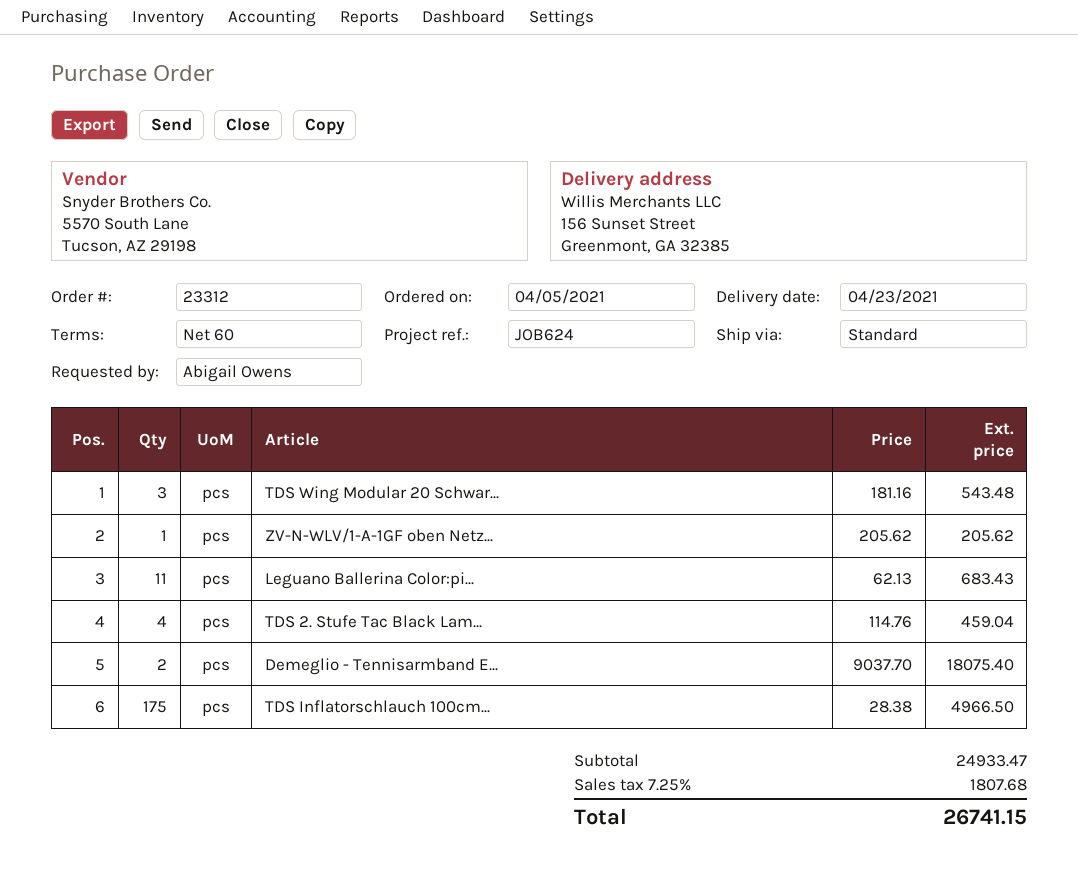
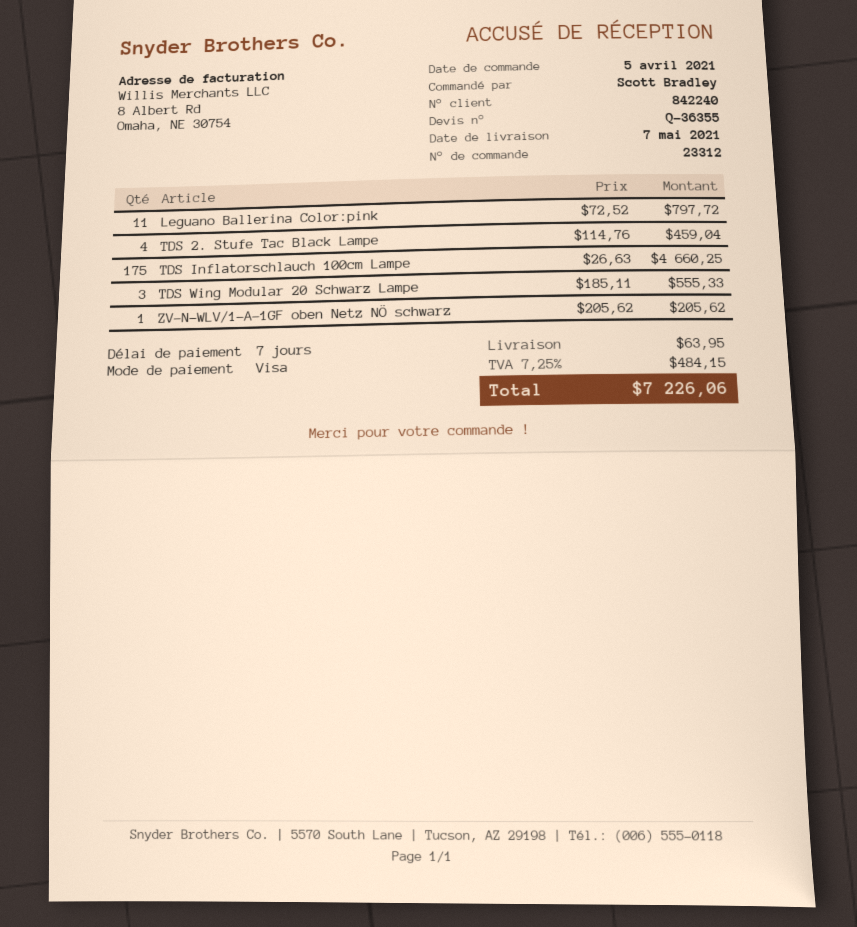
delivery date: 2021-04-23 -> 2021-05-07
payment terms: 60 days -> 7 days
ordered by: Abigail Owens -> Scott Bradley
TDS Wing Modular 20 Schwar...: 3 x 181.16 = 543.48 -> 3 x 185.11 = 555.33
Leguano Ballerina Color:pi...: 11 x 62.13 = 683.43 -> 11 x 72.52 = 797.72
Demeglio - Tennisarmband E...: 2 x 9037.70 = 18075.40 -> none
TDS Inflatorschlauch 100cm...: 175 x 28.38 = 4966.50 -> 175 x 26.63 = 4660.25
shipping: none -> 63.95
tax: 7.25% = 1807.68 -> 7.25% = 484.15
total: 26741.15 -> 7226.06

